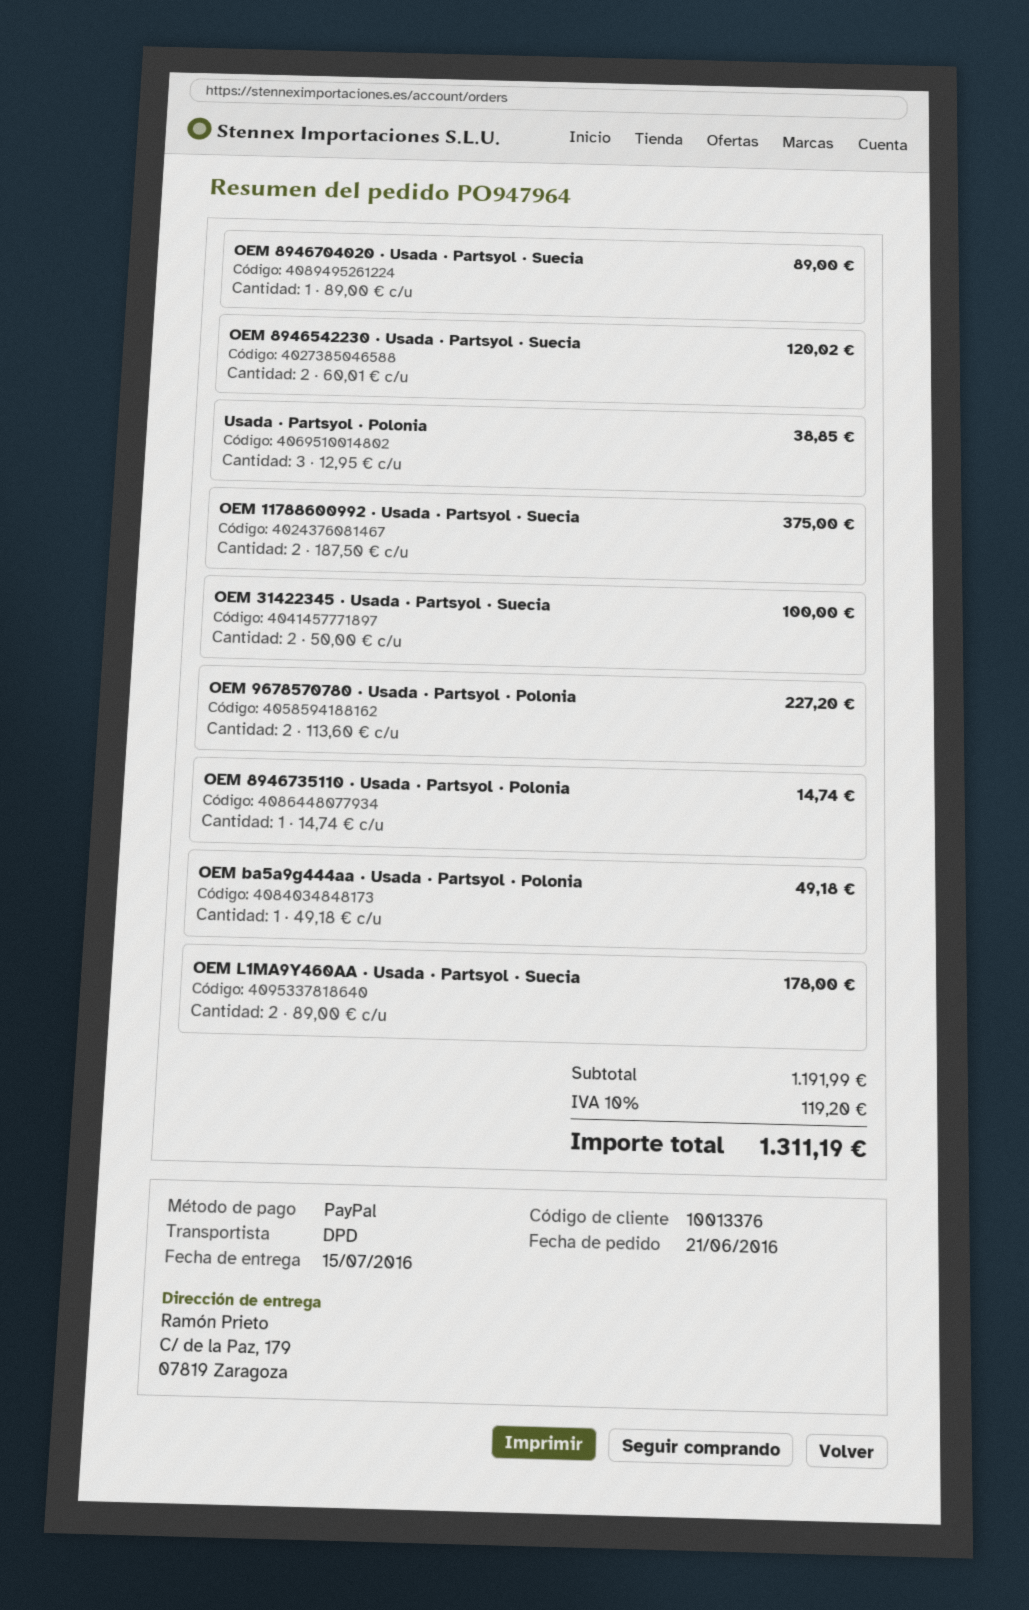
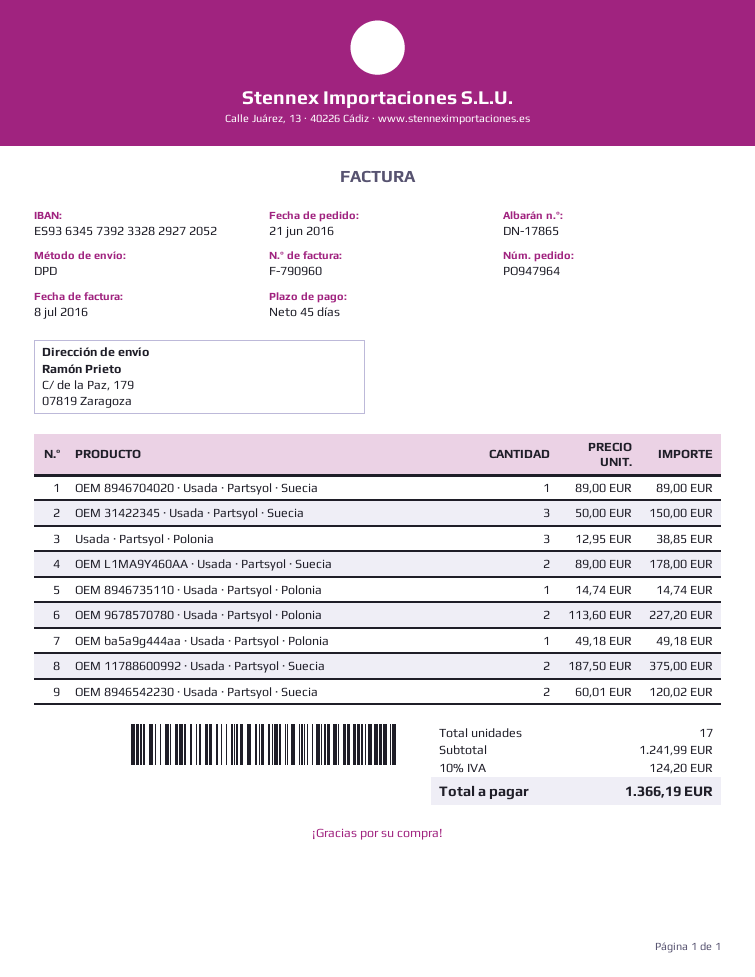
OEM 31422345 · Usada · Partsyol · Suecia: 2 x 50.00 = 100.00 -> 3 x 50.00 = 150.00
subtotal: 1191.99 -> 1241.99
tax: 10% = 119.20 -> 10% = 124.20
total: 1311.19 -> 1366.19

